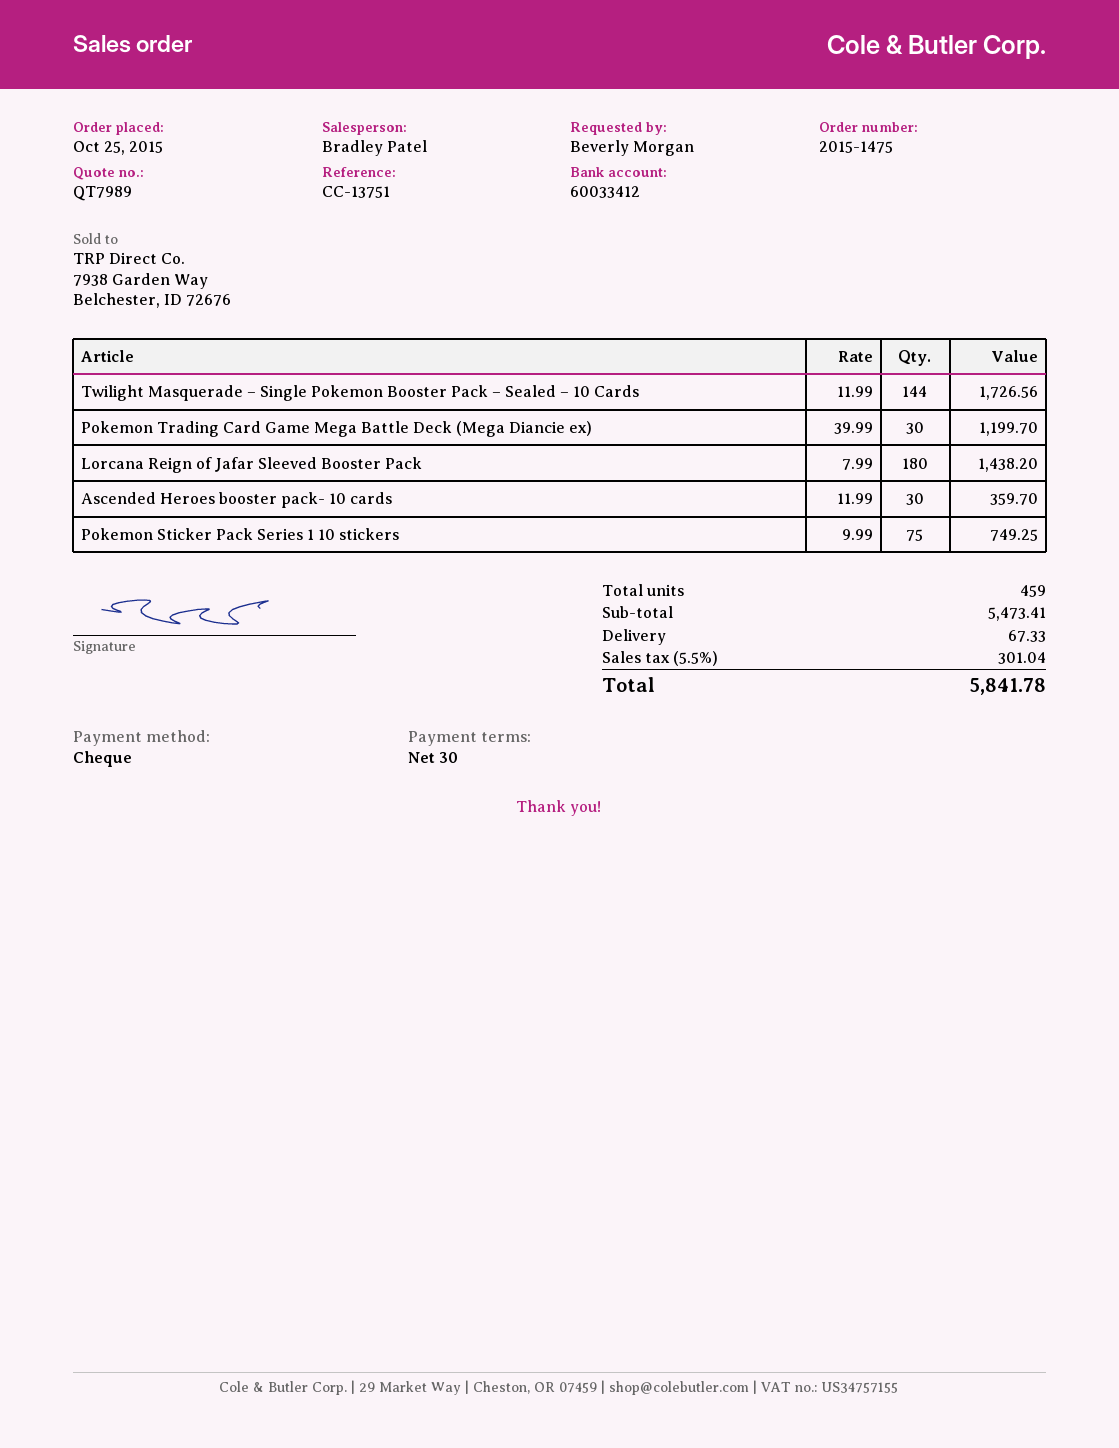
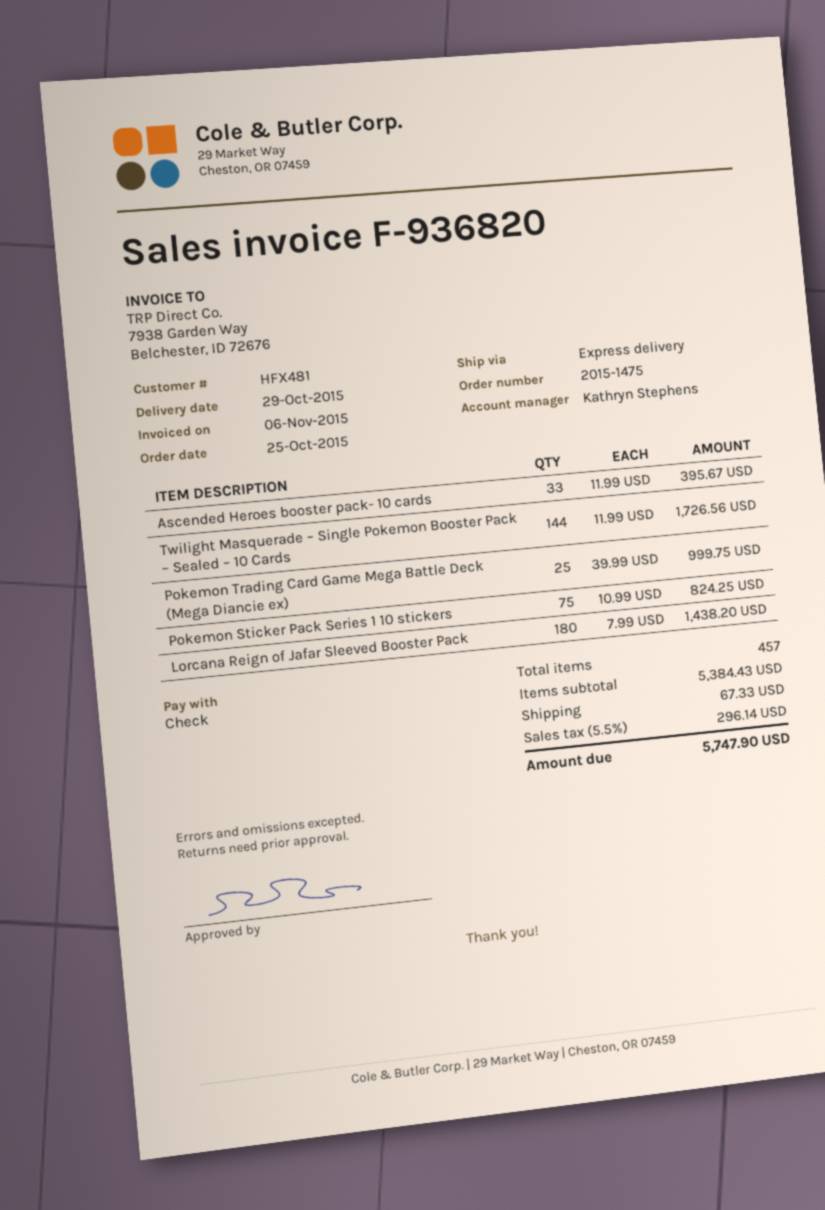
sales rep: Bradley Patel -> Kathryn Stephens
Pokemon Trading Card Game Mega Battle Deck (Mega Diancie ex): 30 x 39.99 = 1199.70 -> 25 x 39.99 = 999.75
Ascended Heroes booster pack- 10 cards: 30 x 11.99 = 359.70 -> 33 x 11.99 = 395.67
Pokemon Sticker Pack Series 1 10 stickers: 75 x 9.99 = 749.25 -> 75 x 10.99 = 824.25
total quantity: 459 -> 457
subtotal: 5473.41 -> 5384.43
tax: 5.5% = 301.04 -> 5.5% = 296.14
total: 5841.78 -> 5747.90

